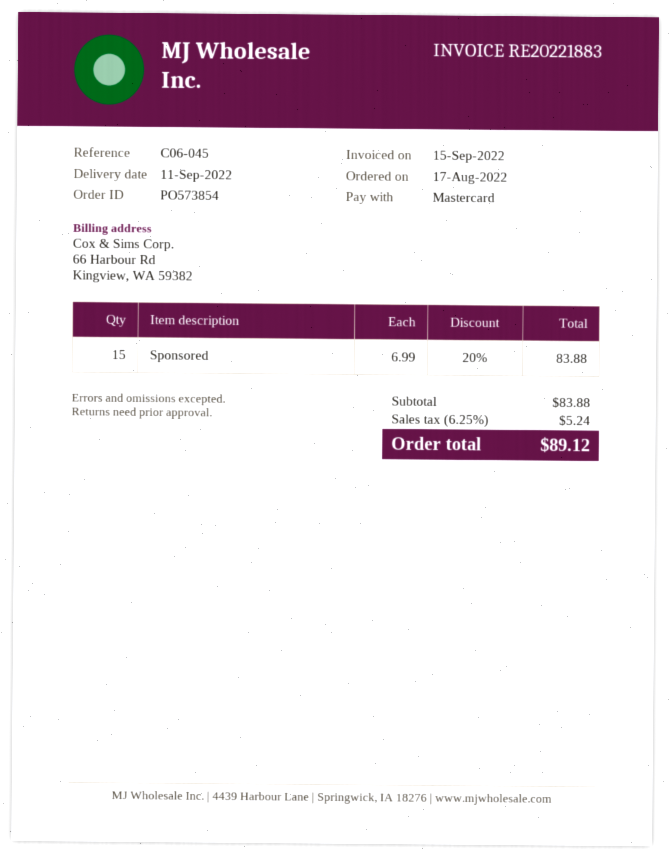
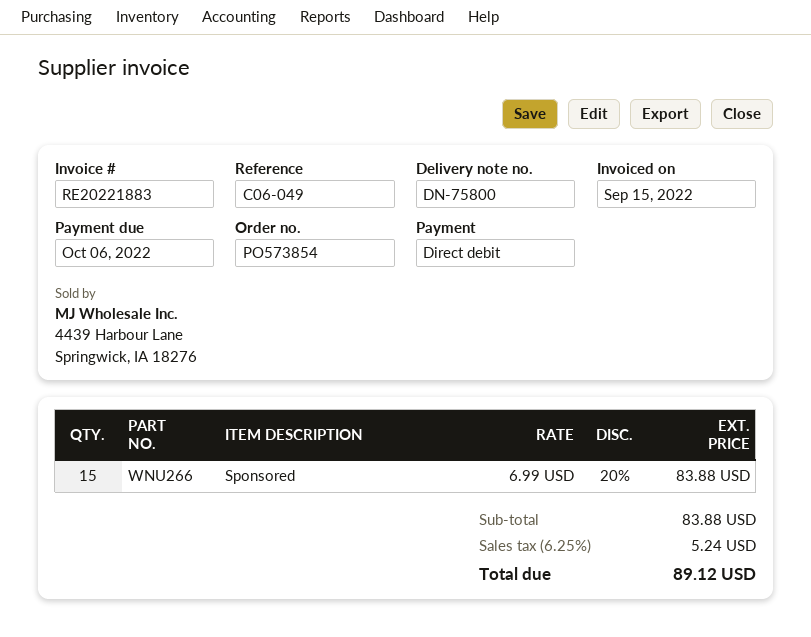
reference: C06-045 -> C06-049
payment method: Mastercard -> direct debit

